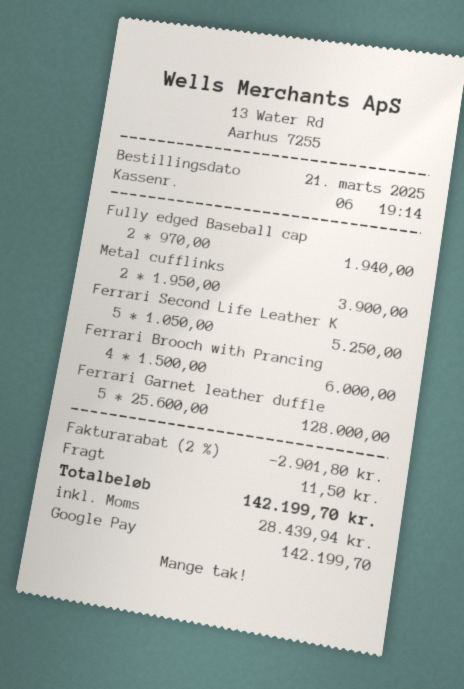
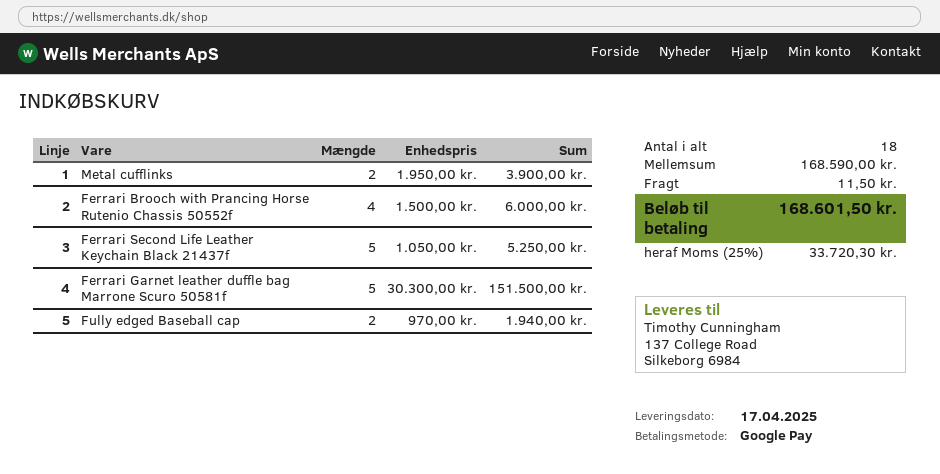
Ferrari Garnet leather duffle: 5 x 25600.00 = 128000.00 -> 5 x 30300.00 = 151500.00
discount: 2% = 2901.80 -> none
tax: 28439.94 -> 33720.30
total: 142199.70 -> 168601.50

